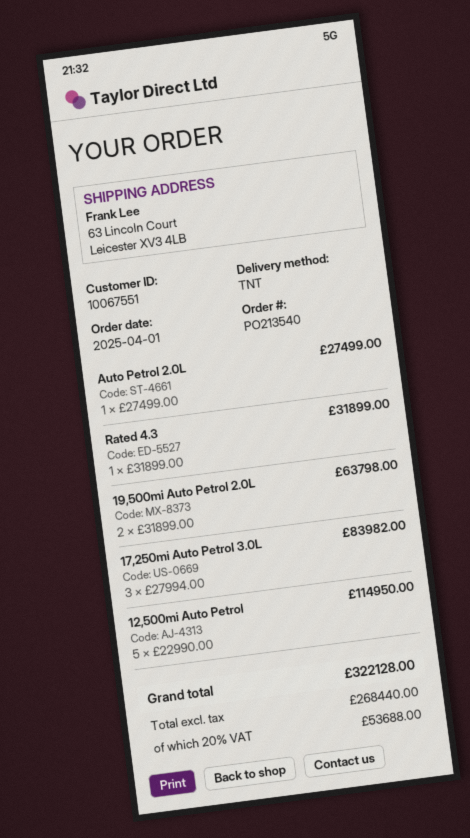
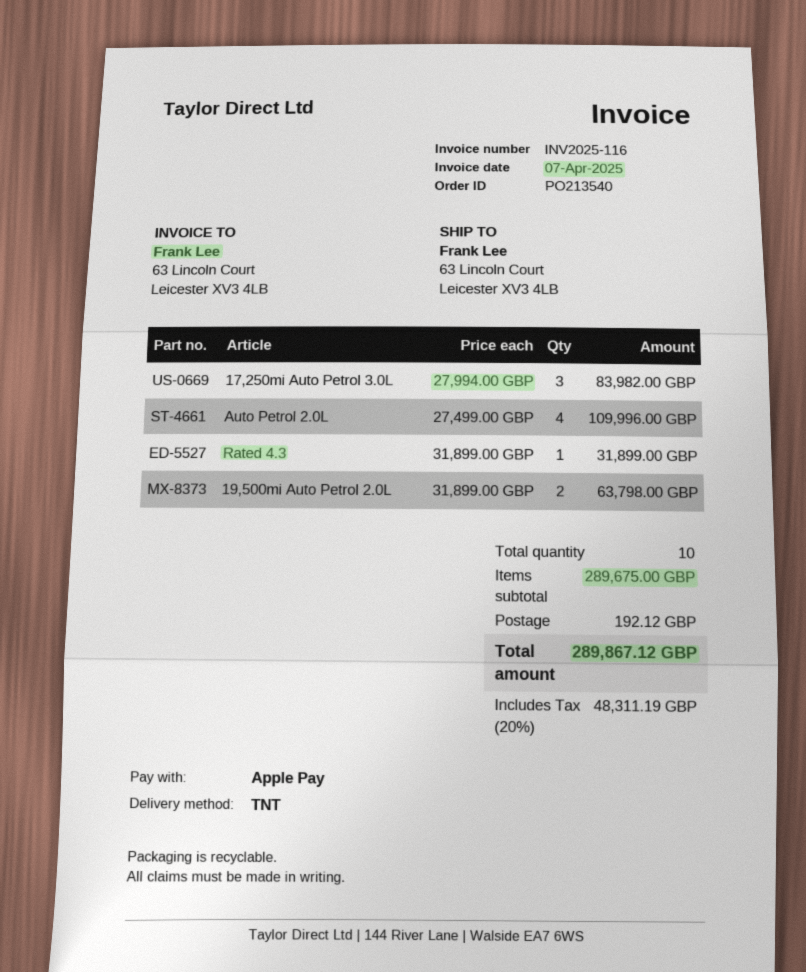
Auto Petrol 2.0L: 1 x 27499.00 = 27499.00 -> 4 x 27499.00 = 109996.00
12,500mi Auto Petrol: 5 x 22990.00 = 114950.00 -> none
shipping: none -> 192.12
tax: 20% = 53688.00 -> 20% = 48311.19
total: 322128.00 -> 289867.12

